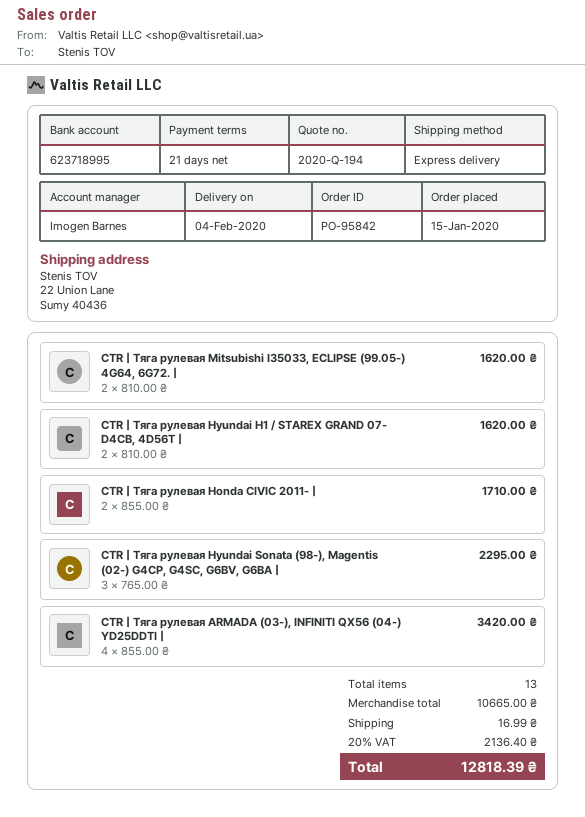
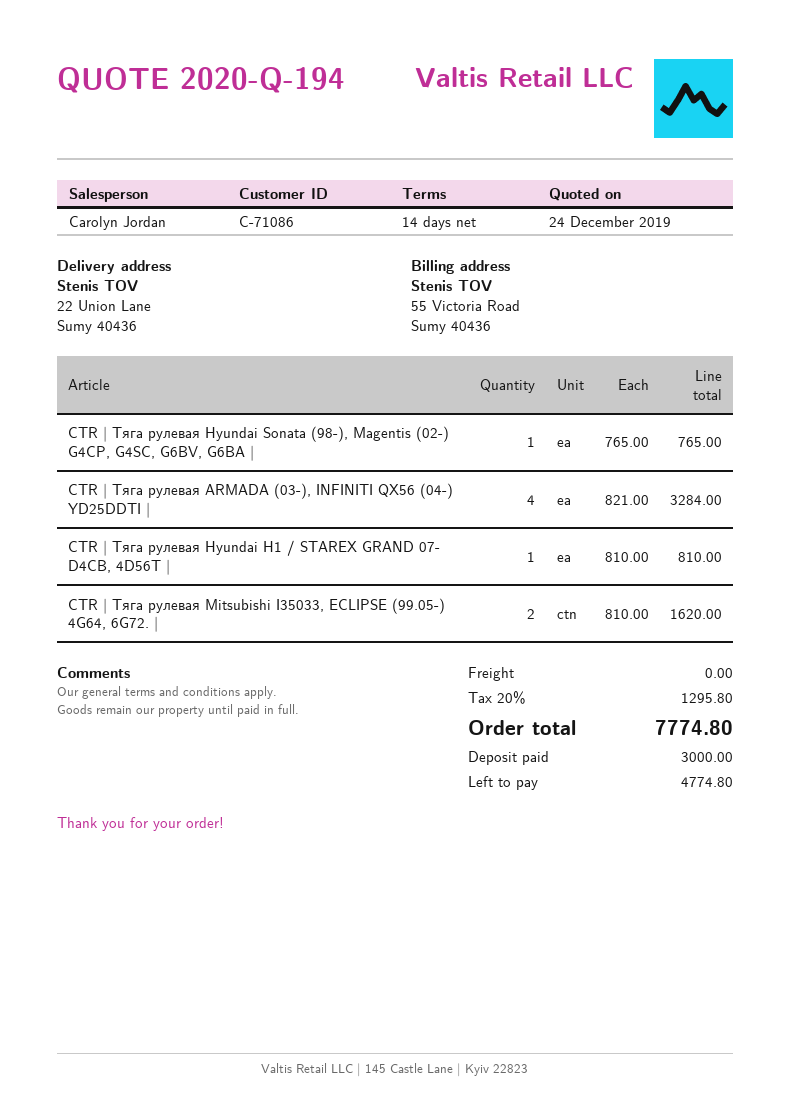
payment terms: 21 days -> 14 days
sales rep: Imogen Barnes -> Carolyn Jordan
CTR | Тяга рулевая Hyundai H1 / STAREX GRAND 07- D4CB, 4D56T |: 2 x 810.00 = 1620.00 -> 1 x 810.00 = 810.00
CTR | Тяга рулевая Honda CIVIC 2011- |: 2 x 855.00 = 1710.00 -> none
CTR | Тяга рулевая Hyundai Sonata (98-), Magentis (02-) G4CP, G4SC, G6BV, G6BA |: 3 x 765.00 = 2295.00 -> 1 x 765.00 = 765.00
CTR | Тяга рулевая ARMADA (03-), INFINITI QX56 (04-) YD25DDTI |: 4 x 855.00 = 3420.00 -> 4 x 821.00 = 3284.00
shipping: 16.99 -> 0.00
tax: 20% = 2136.40 -> 20% = 1295.80
total: 12818.39 -> 7774.80

